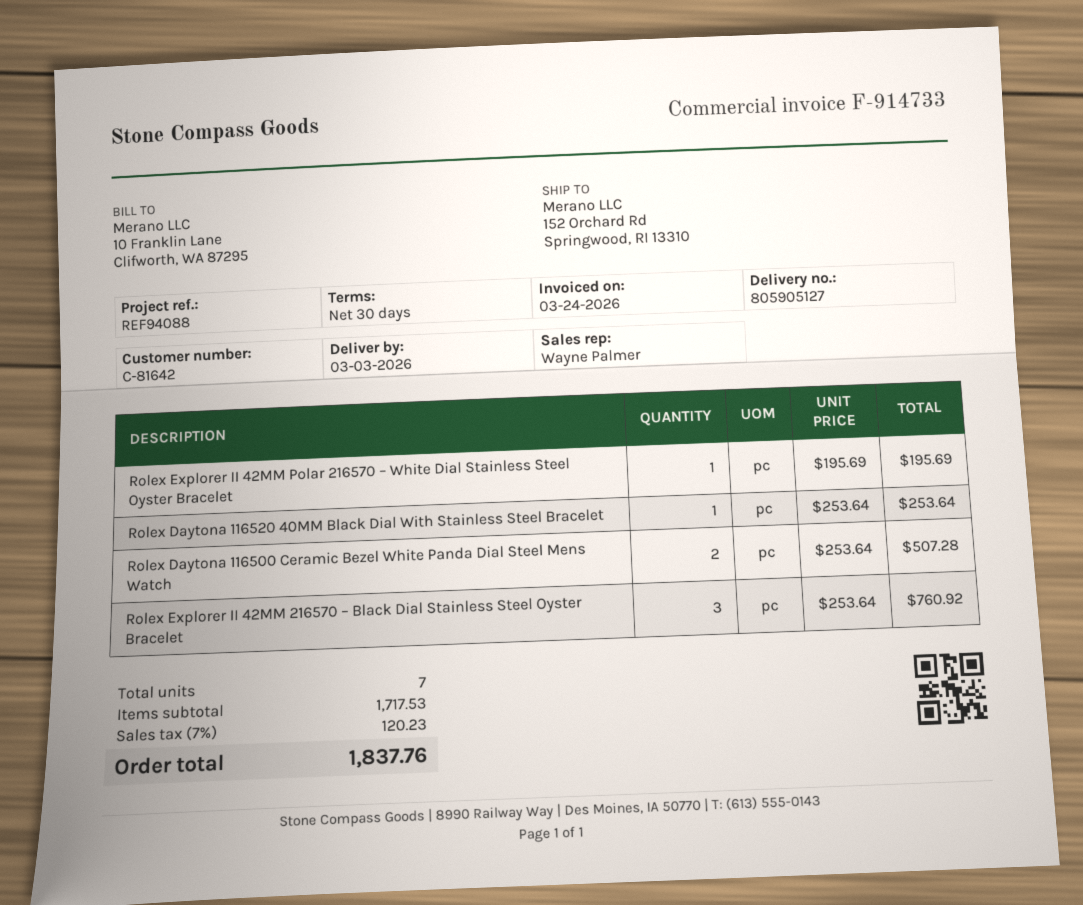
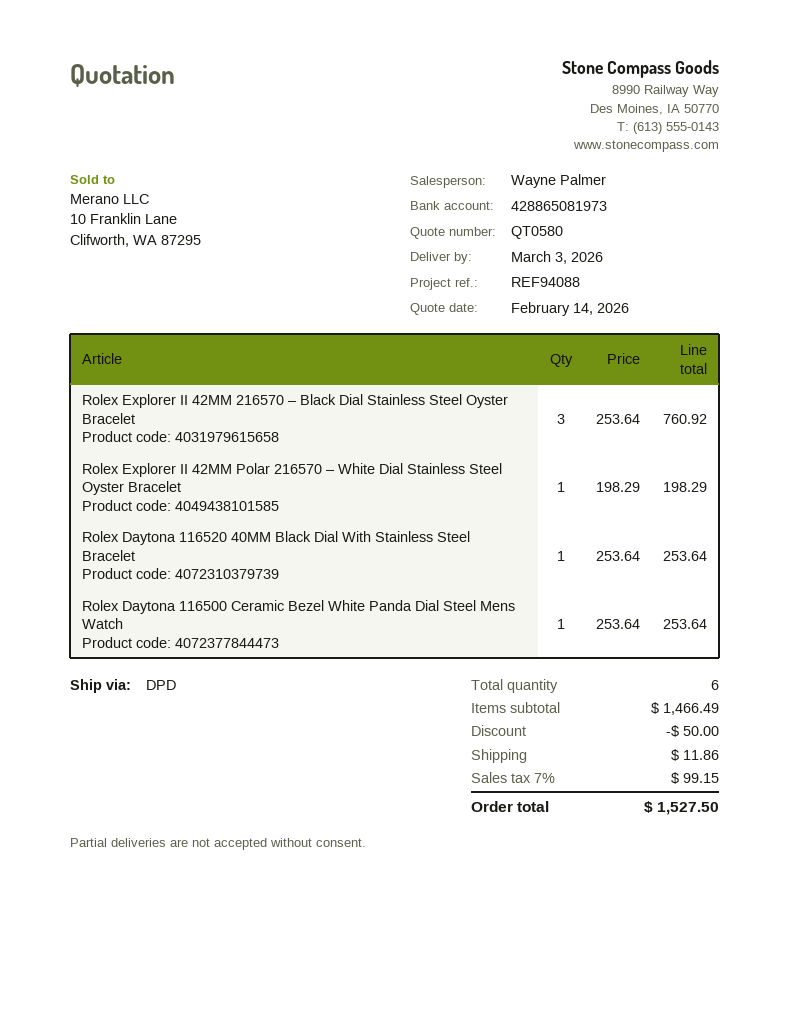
Rolex Explorer II 42MM Polar 216570 – White Dial Stainless Steel Oyster Bracelet: 1 x 195.69 = 195.69 -> 1 x 198.29 = 198.29
Rolex Daytona 116500 Ceramic Bezel White Panda Dial Steel Mens Watch: 2 x 253.64 = 507.28 -> 1 x 253.64 = 253.64
total quantity: 7 -> 6
subtotal: 1717.53 -> 1466.49
discount: none -> 50.00
shipping: none -> 11.86
tax: 7% = 120.23 -> 7% = 99.15
total: 1837.76 -> 1527.50

